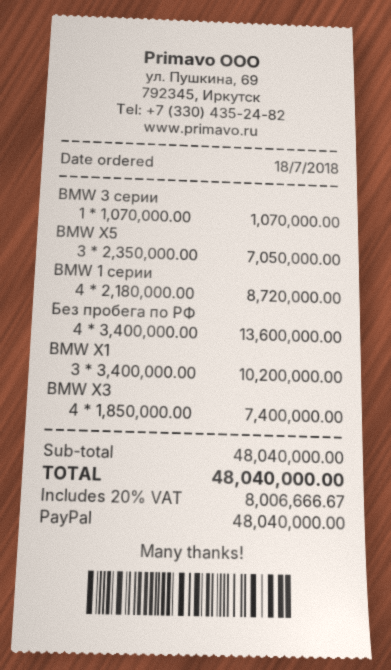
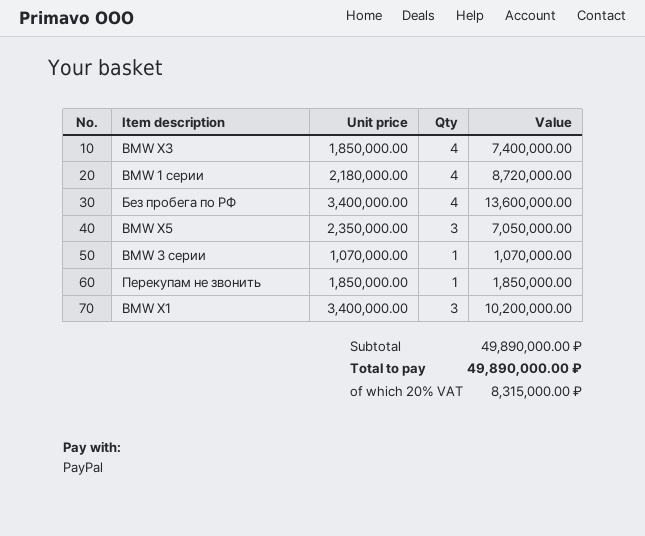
Перекупам не звонить: none -> 1 x 1850000.00 = 1850000.00
subtotal: 48040000.00 -> 49890000.00
tax: 20% = 8006666.67 -> 20% = 8315000.00
total: 48040000.00 -> 49890000.00

